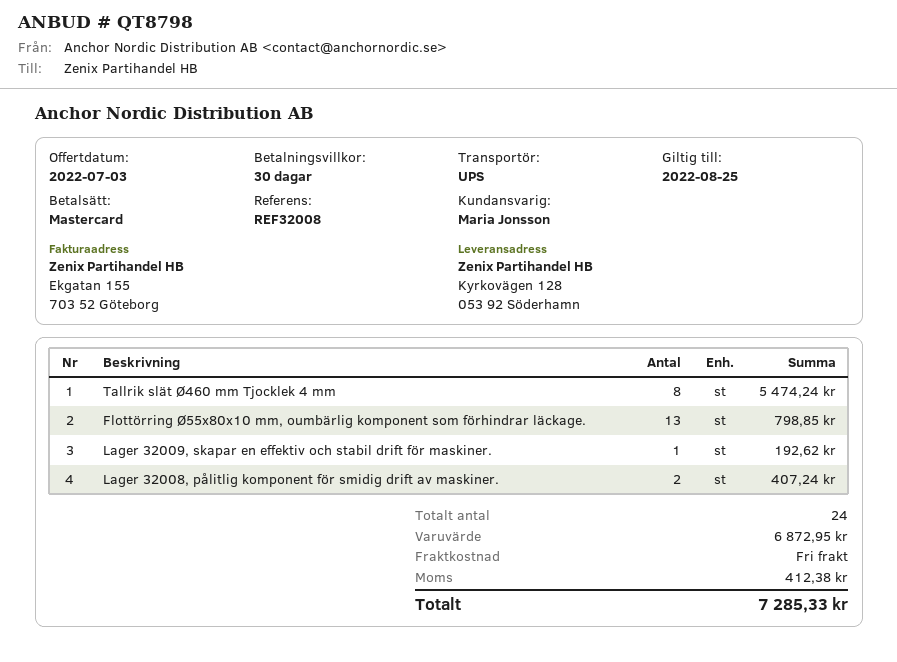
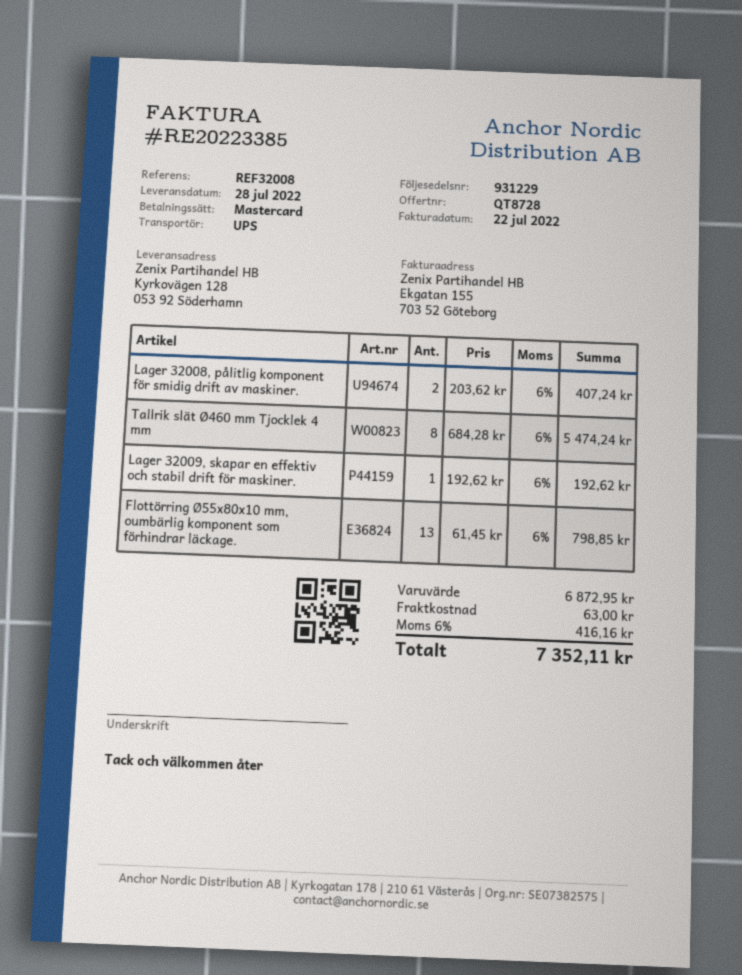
quote number: QT8798 -> QT8728
shipping: 0.00 -> 63.00
tax: 412.38 -> 416.16
total: 7285.33 -> 7352.11

